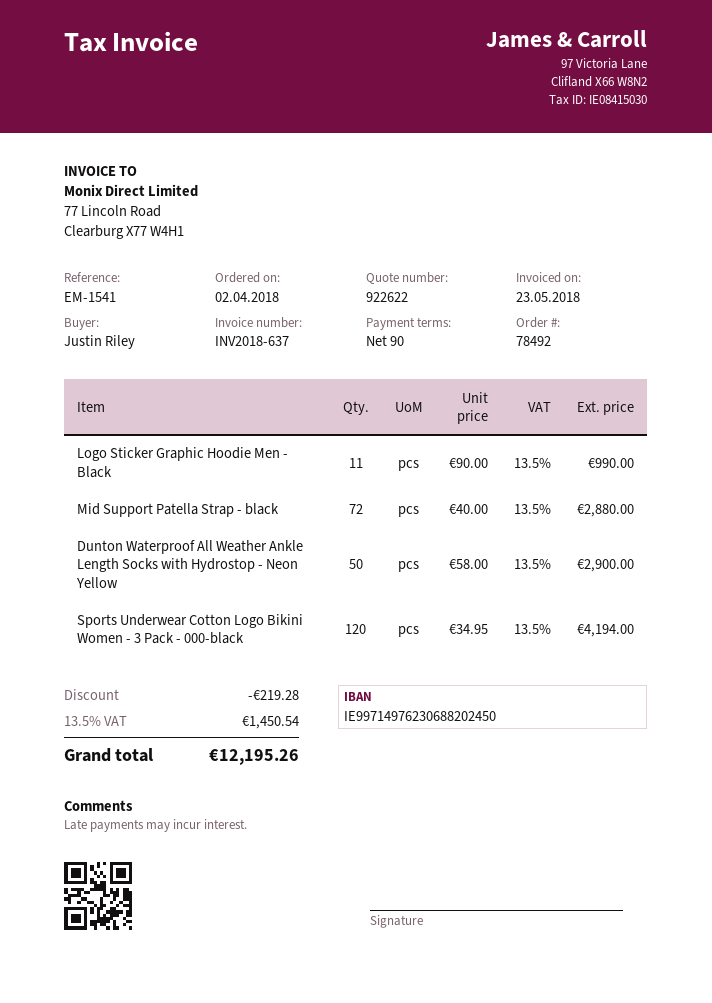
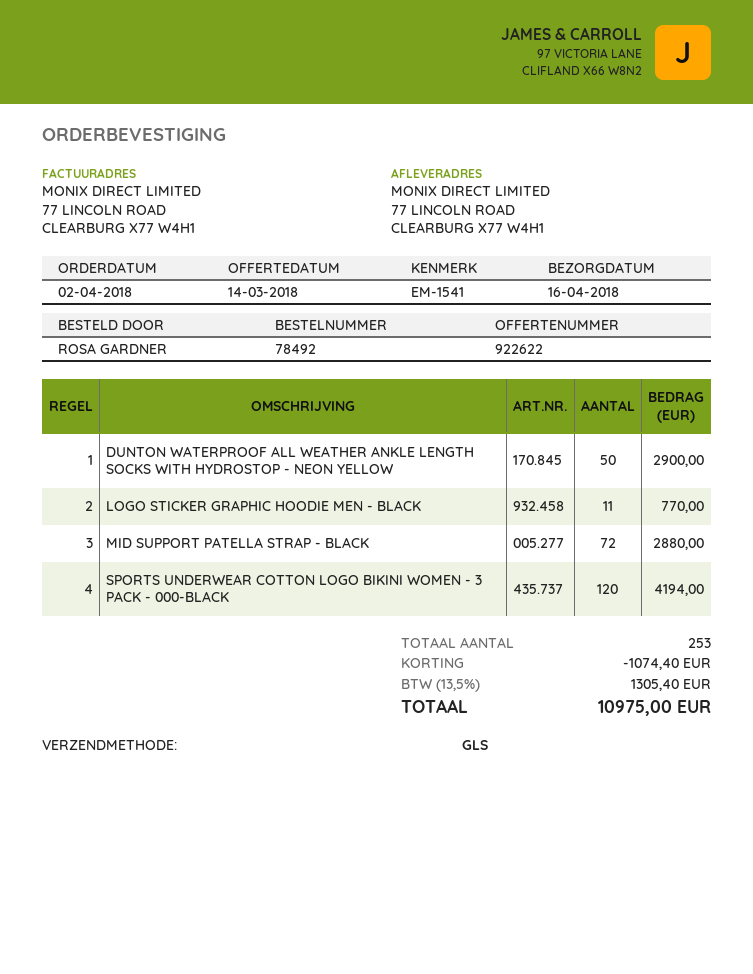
ordered by: Justin Riley -> ROSA GARDNER
Logo Sticker Graphic Hoodie Men - Black: 11 for 990.00 -> 11 for 770.00
discount: 219.28 -> 1074.40
tax: 13.5% = 1450.54 -> 13.5% = 1305.40
total: 12195.26 -> 10975.00

